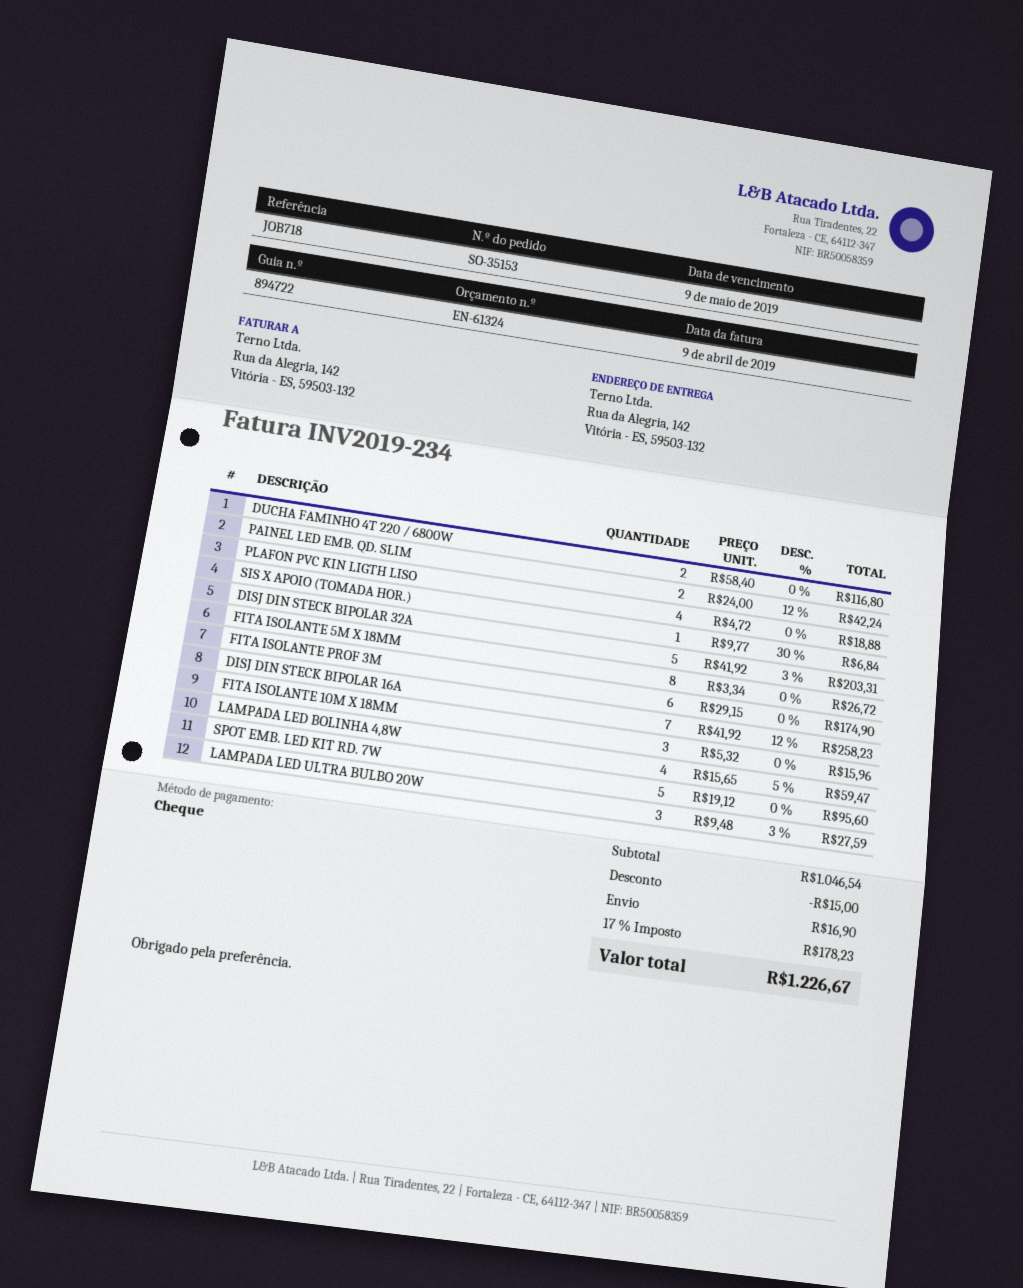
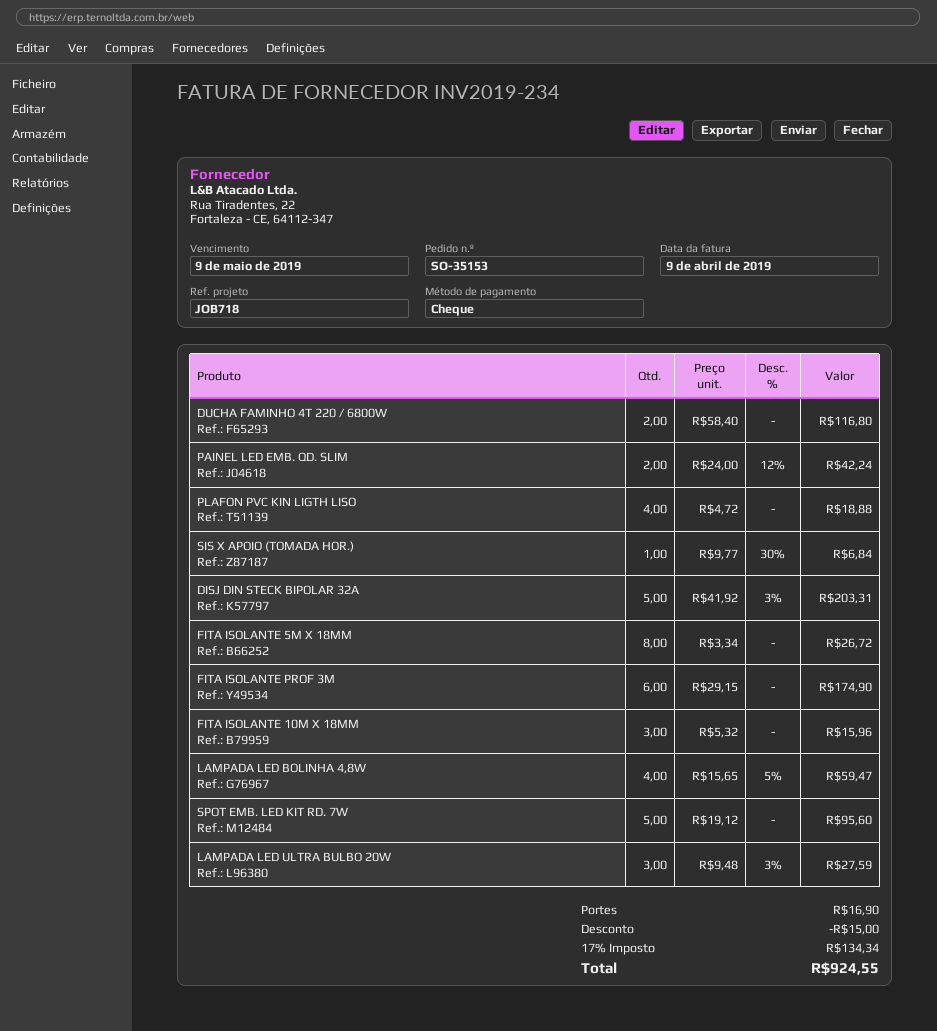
DISJ DIN STECK BIPOLAR 16A: 7 x 41.92 - 12% = 258.23 -> none
tax: 17% = 178.23 -> 17% = 134.34
total: 1226.67 -> 924.55

